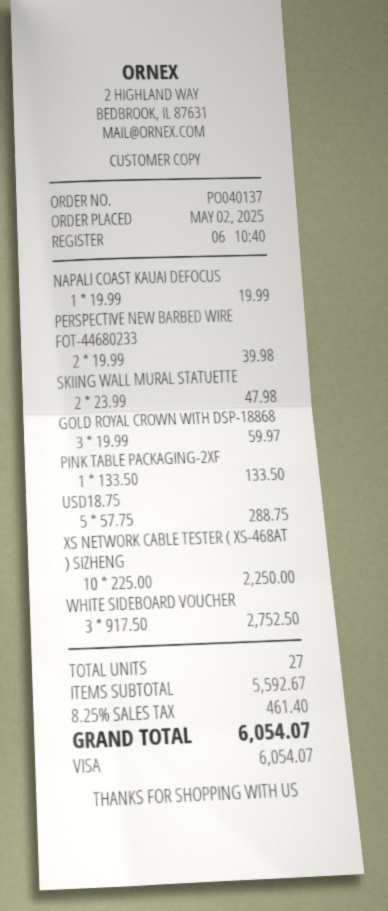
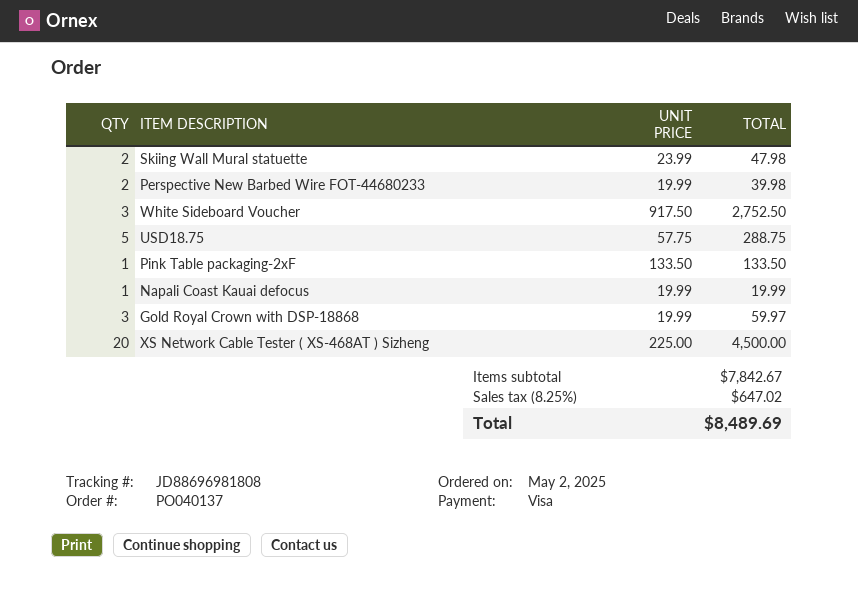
XS NETWORK CABLE TESTER ( XS-468AT ) SIZHENG: 10 x 225.00 = 2250.00 -> 20 x 225.00 = 4500.00
subtotal: 5592.67 -> 7842.67
tax: 8.25% = 461.40 -> 8.25% = 647.02
total: 6054.07 -> 8489.69

